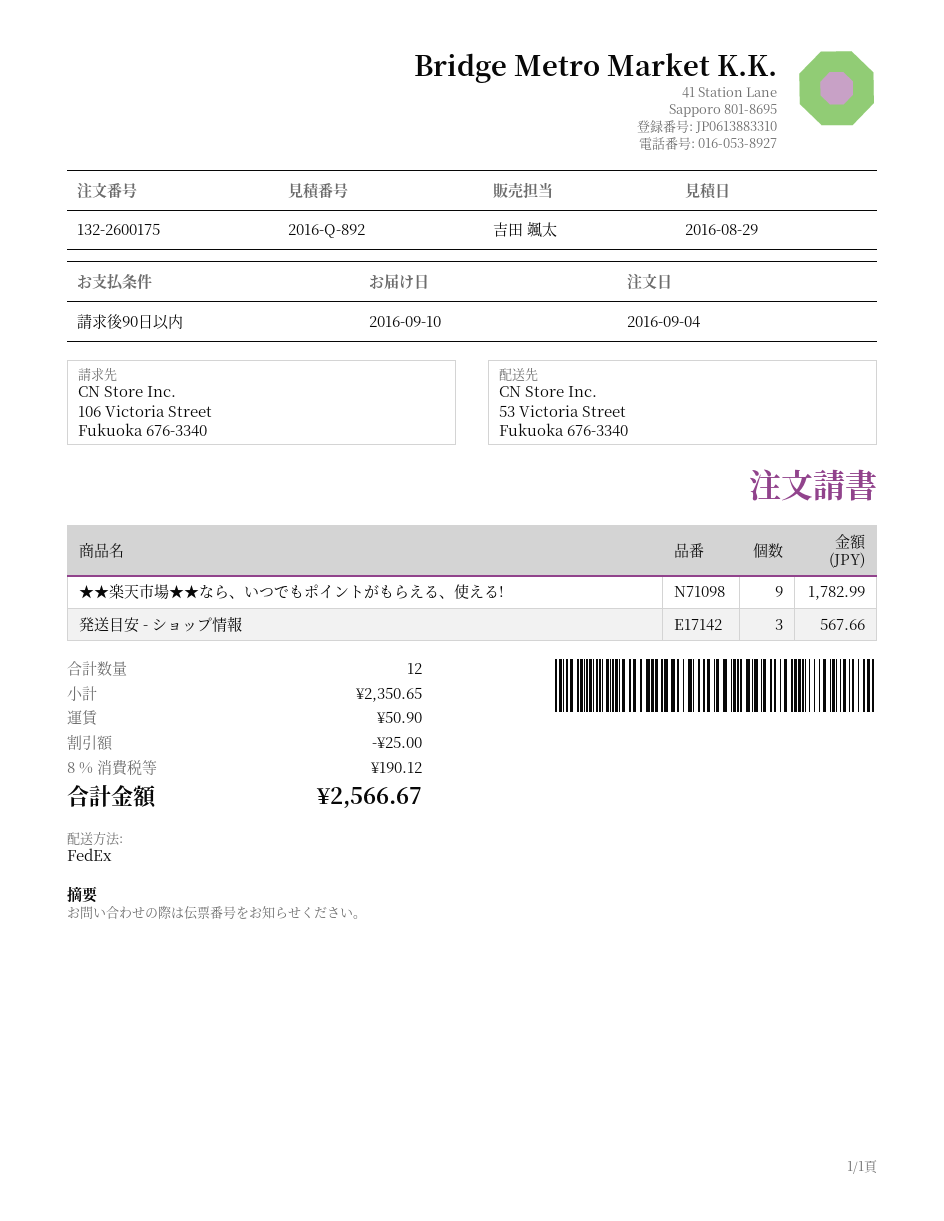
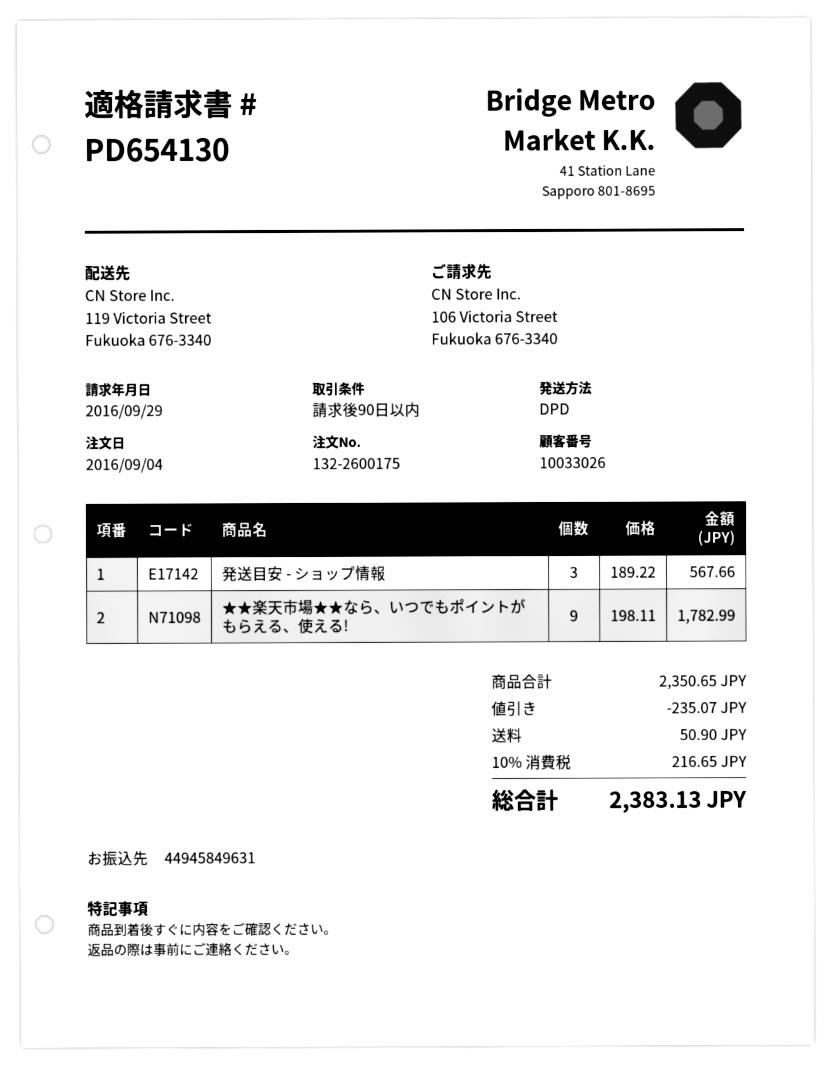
shipping method: FedEx -> DPD
ship to: 53 Victoria Street, Fukuoka 676-3340 -> 119 Victoria Street, Fukuoka 676-3340
discount: 25.00 -> 235.07
tax: 8% = 190.12 -> 10% = 216.65
total: 2566.67 -> 2383.13

